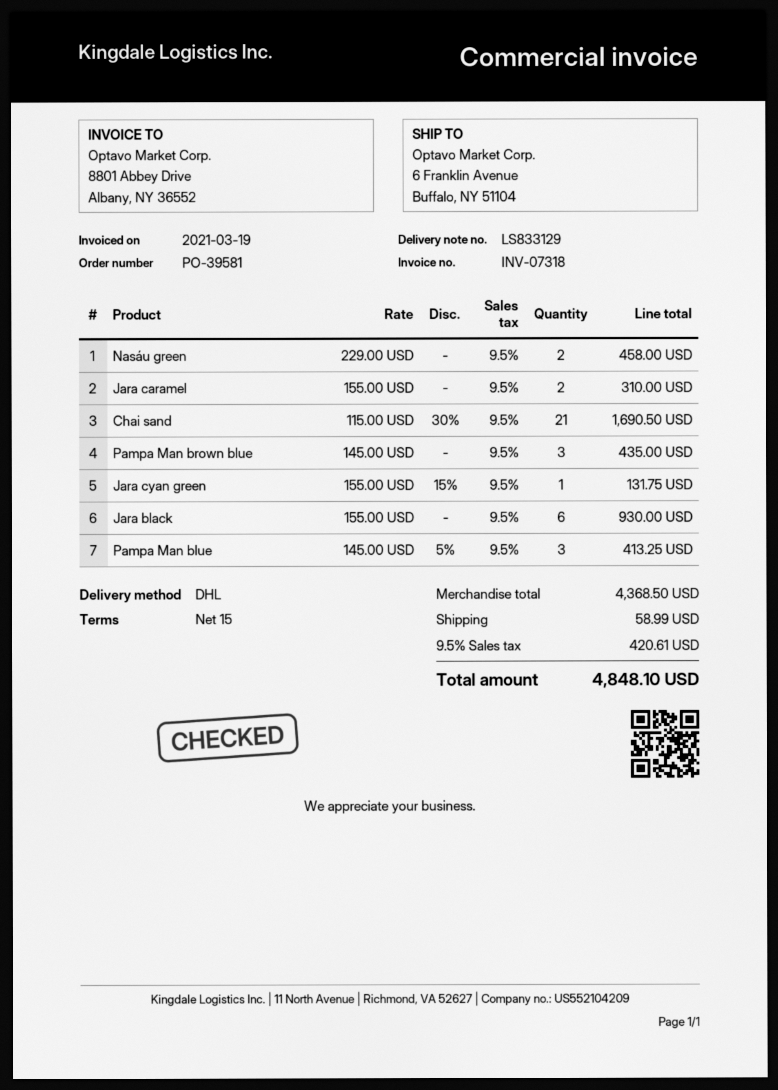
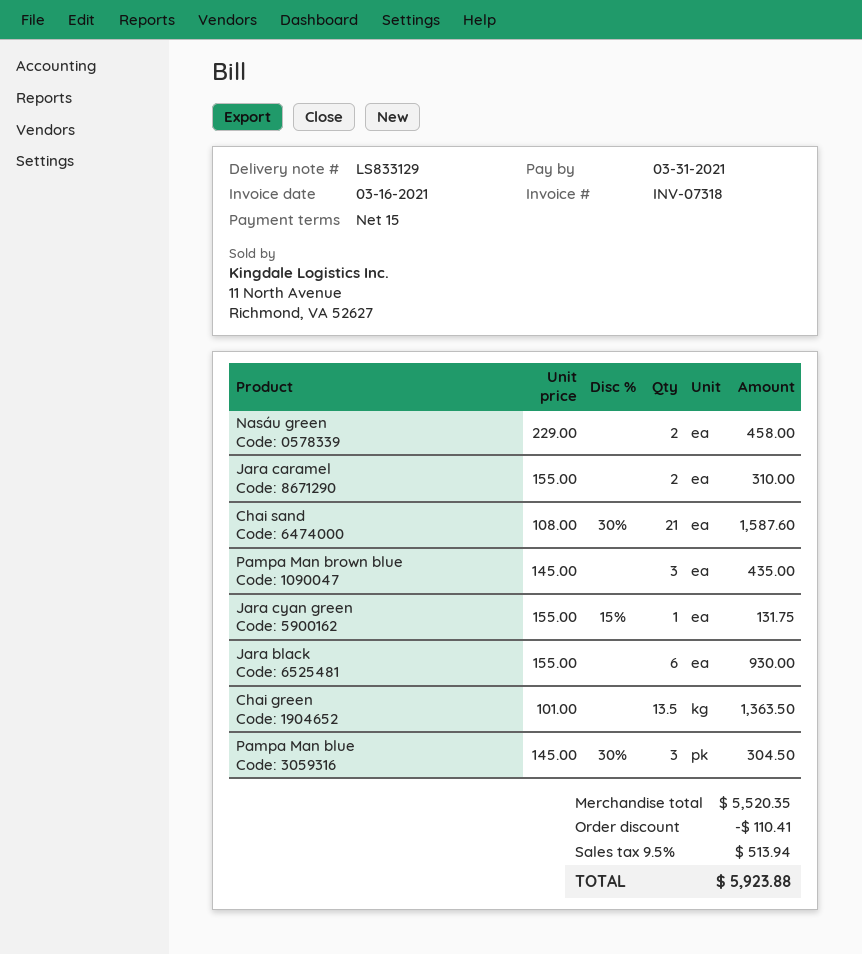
invoice date: 2021-03-19 -> 2021-03-16
Chai sand: 21 x 115.00 - 30% = 1690.50 -> 21 x 108.00 - 30% = 1587.60
Pampa Man blue: 3 x 145.00 - 5% = 413.25 -> 3 x 145.00 - 30% = 304.50
Chai green: none -> 13.5 x 101.00 = 1363.50
subtotal: 4368.50 -> 5520.35
discount: none -> 110.41
shipping: 58.99 -> none
tax: 9.5% = 420.61 -> 9.5% = 513.94
total: 4848.10 -> 5923.88

